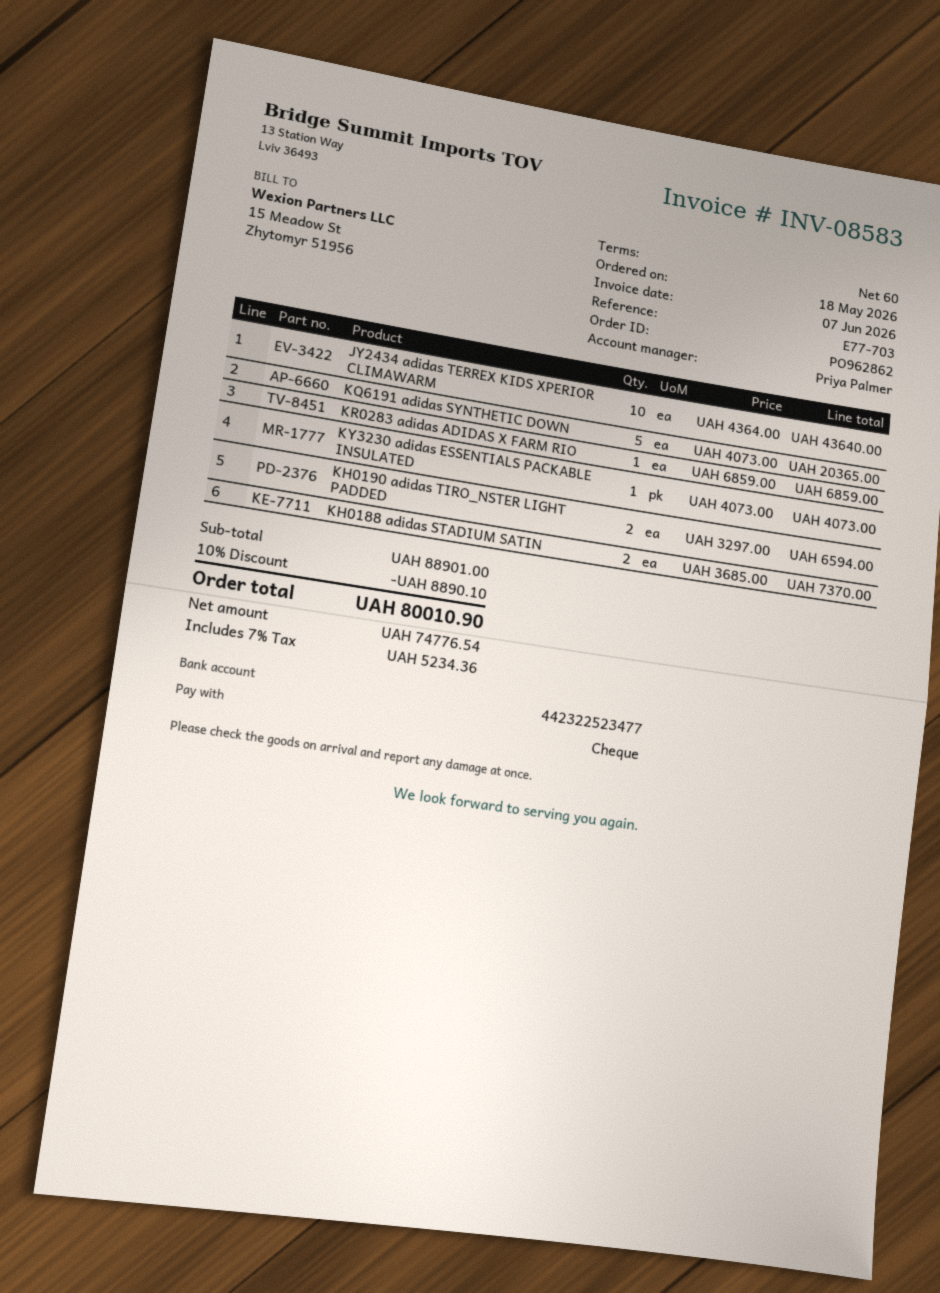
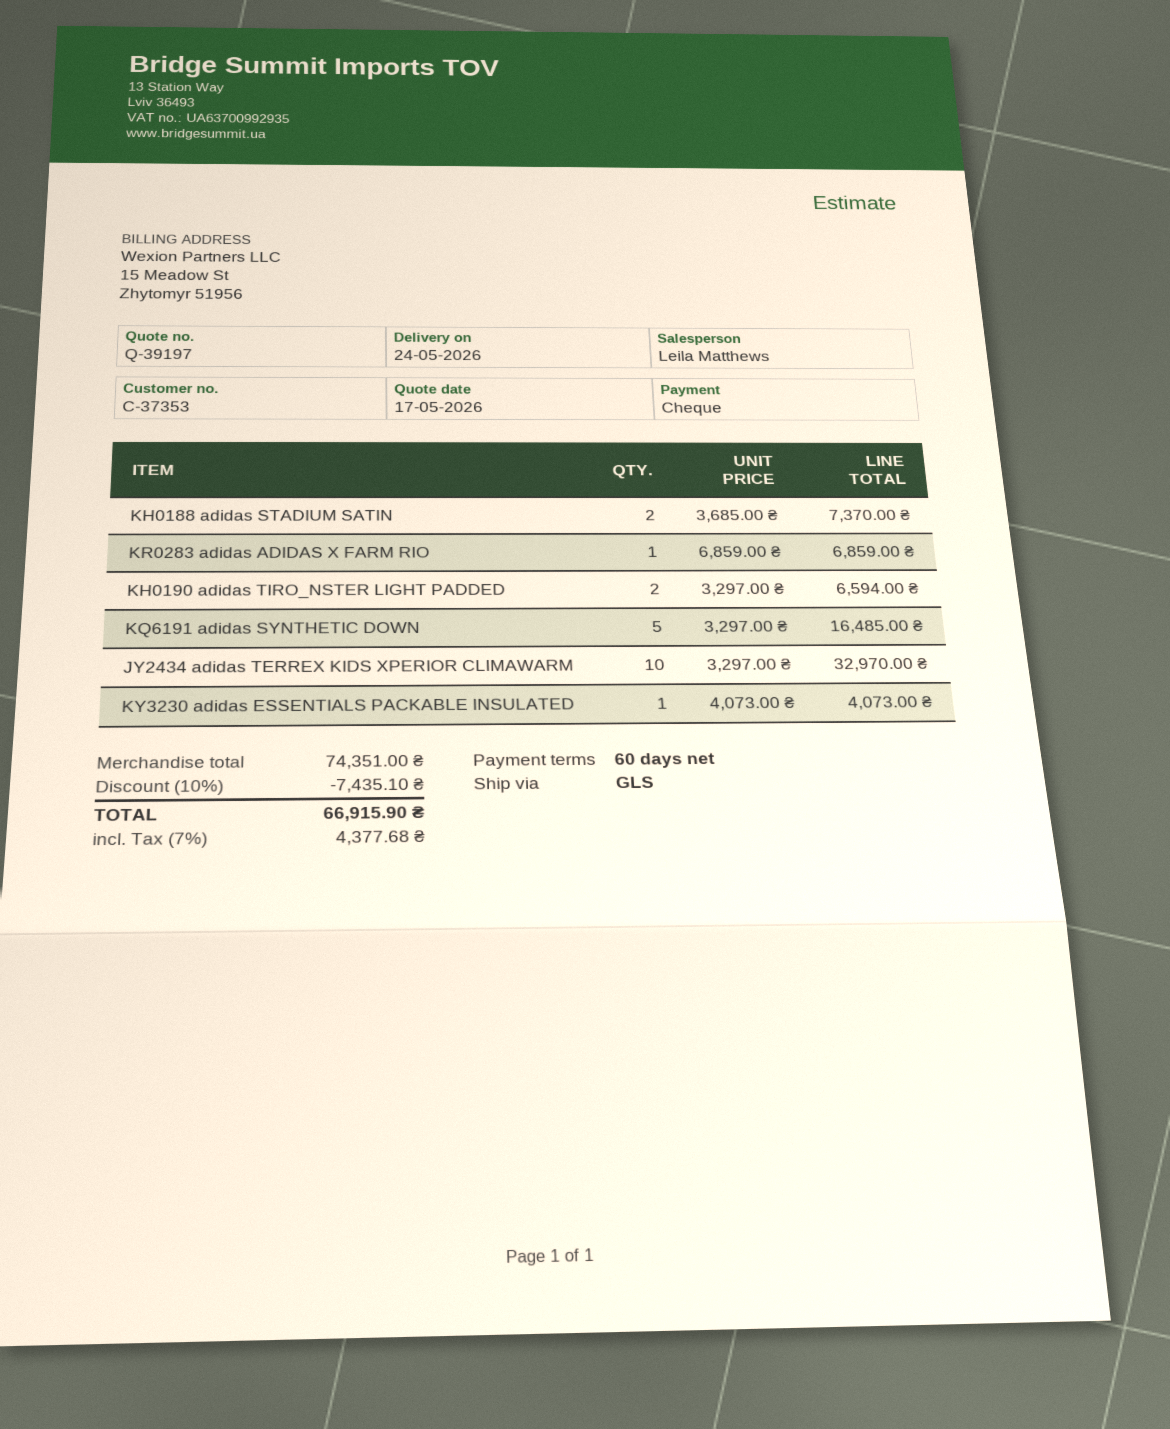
sales rep: Priya Palmer -> Leila Matthews
JY2434 adidas TERREX KIDS XPERIOR CLIMAWARM: 10 x 4364.00 = 43640.00 -> 10 x 3297.00 = 32970.00
KQ6191 adidas SYNTHETIC DOWN: 5 x 4073.00 = 20365.00 -> 5 x 3297.00 = 16485.00
subtotal: 88901.00 -> 74351.00
discount: 10% = 8890.10 -> 10% = 7435.10
tax: 7% = 5234.36 -> 7% = 4377.68
total: 80010.90 -> 66915.90

